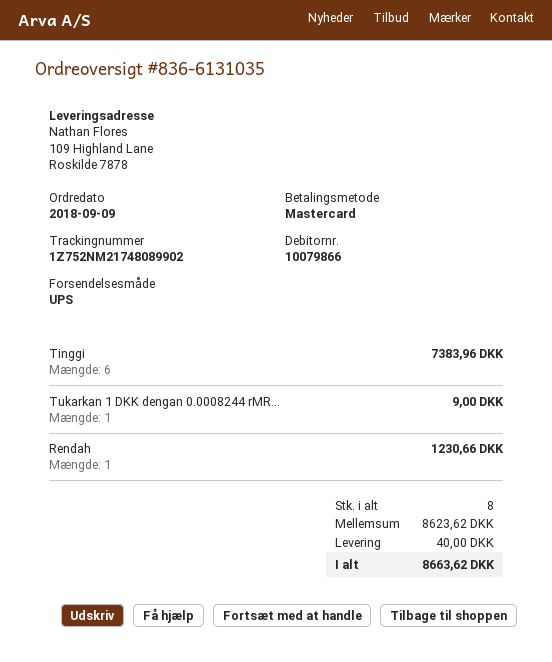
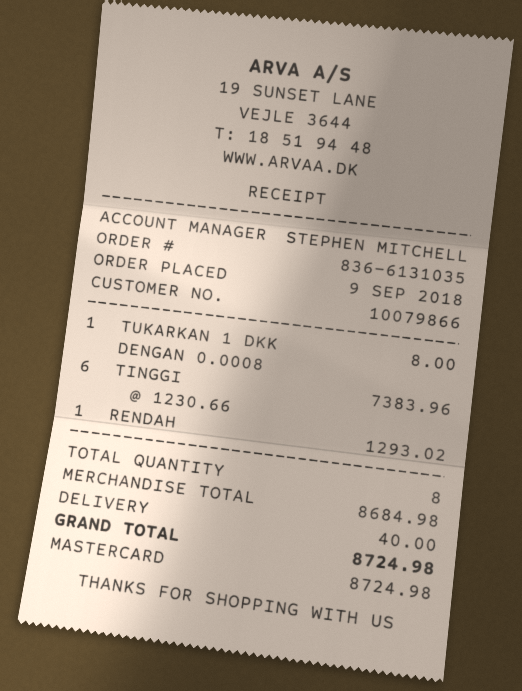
Tukarkan 1 DKK dengan 0.0008244 rMR...: 1 for 9.00 -> 1 for 8.00
Rendah: 1 for 1230.66 -> 1 for 1293.02
subtotal: 8623.62 -> 8684.98
total: 8663.62 -> 8724.98

